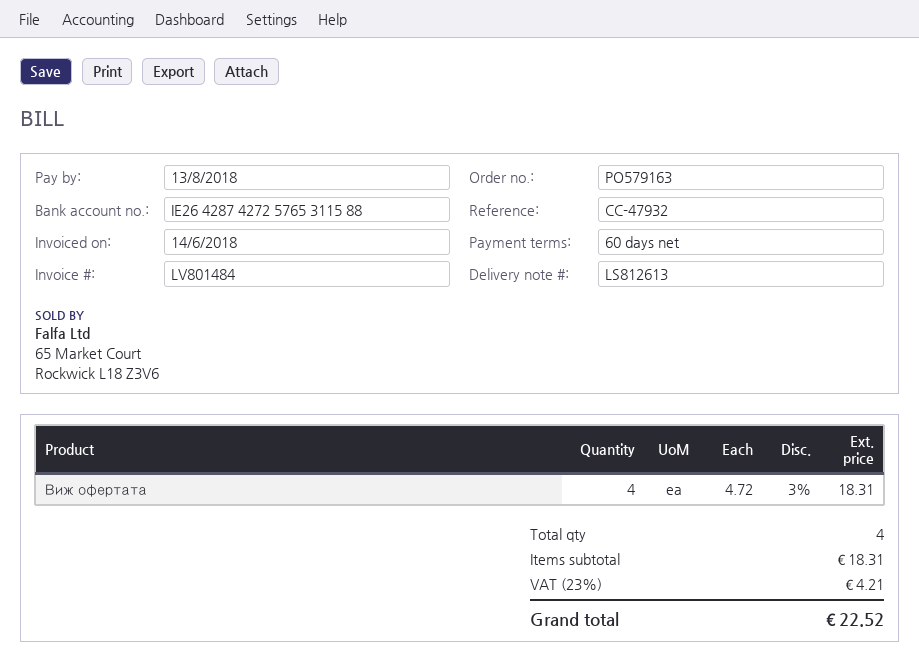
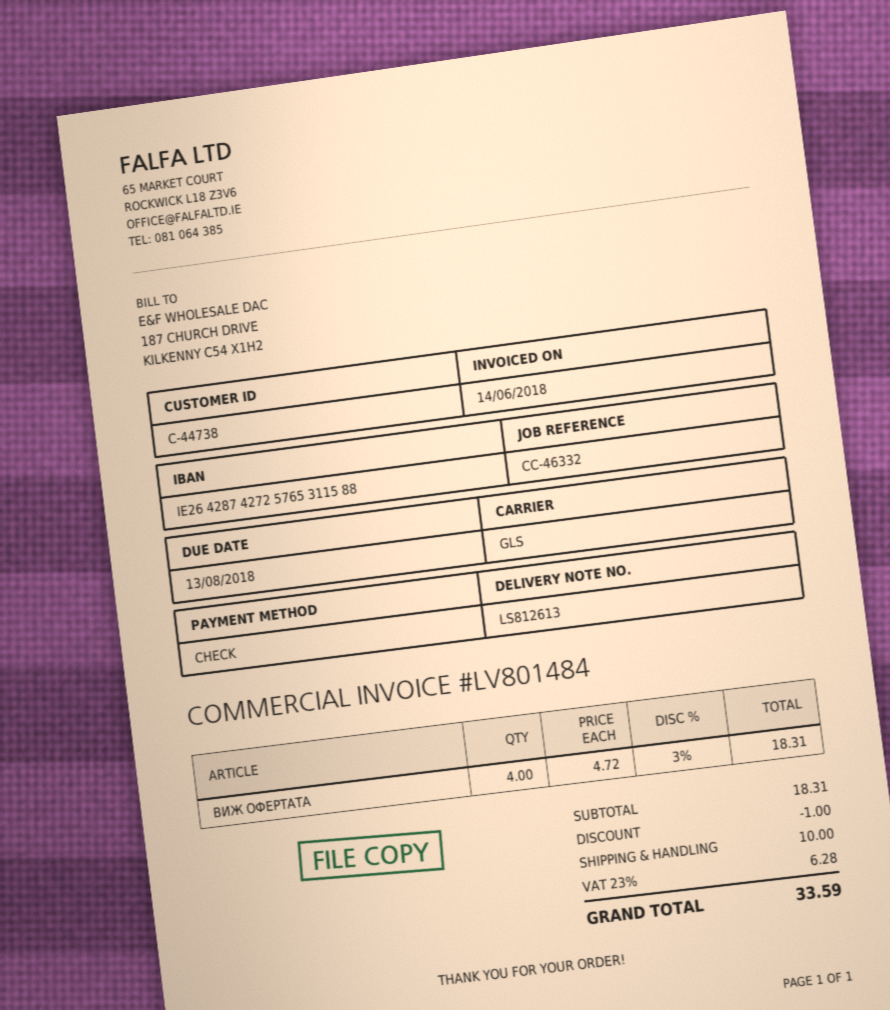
reference: CC-47932 -> CC-46332
discount: none -> 1.00
shipping: none -> 10.00
tax: 23% = 4.21 -> 23% = 6.28
total: 22.52 -> 33.59

